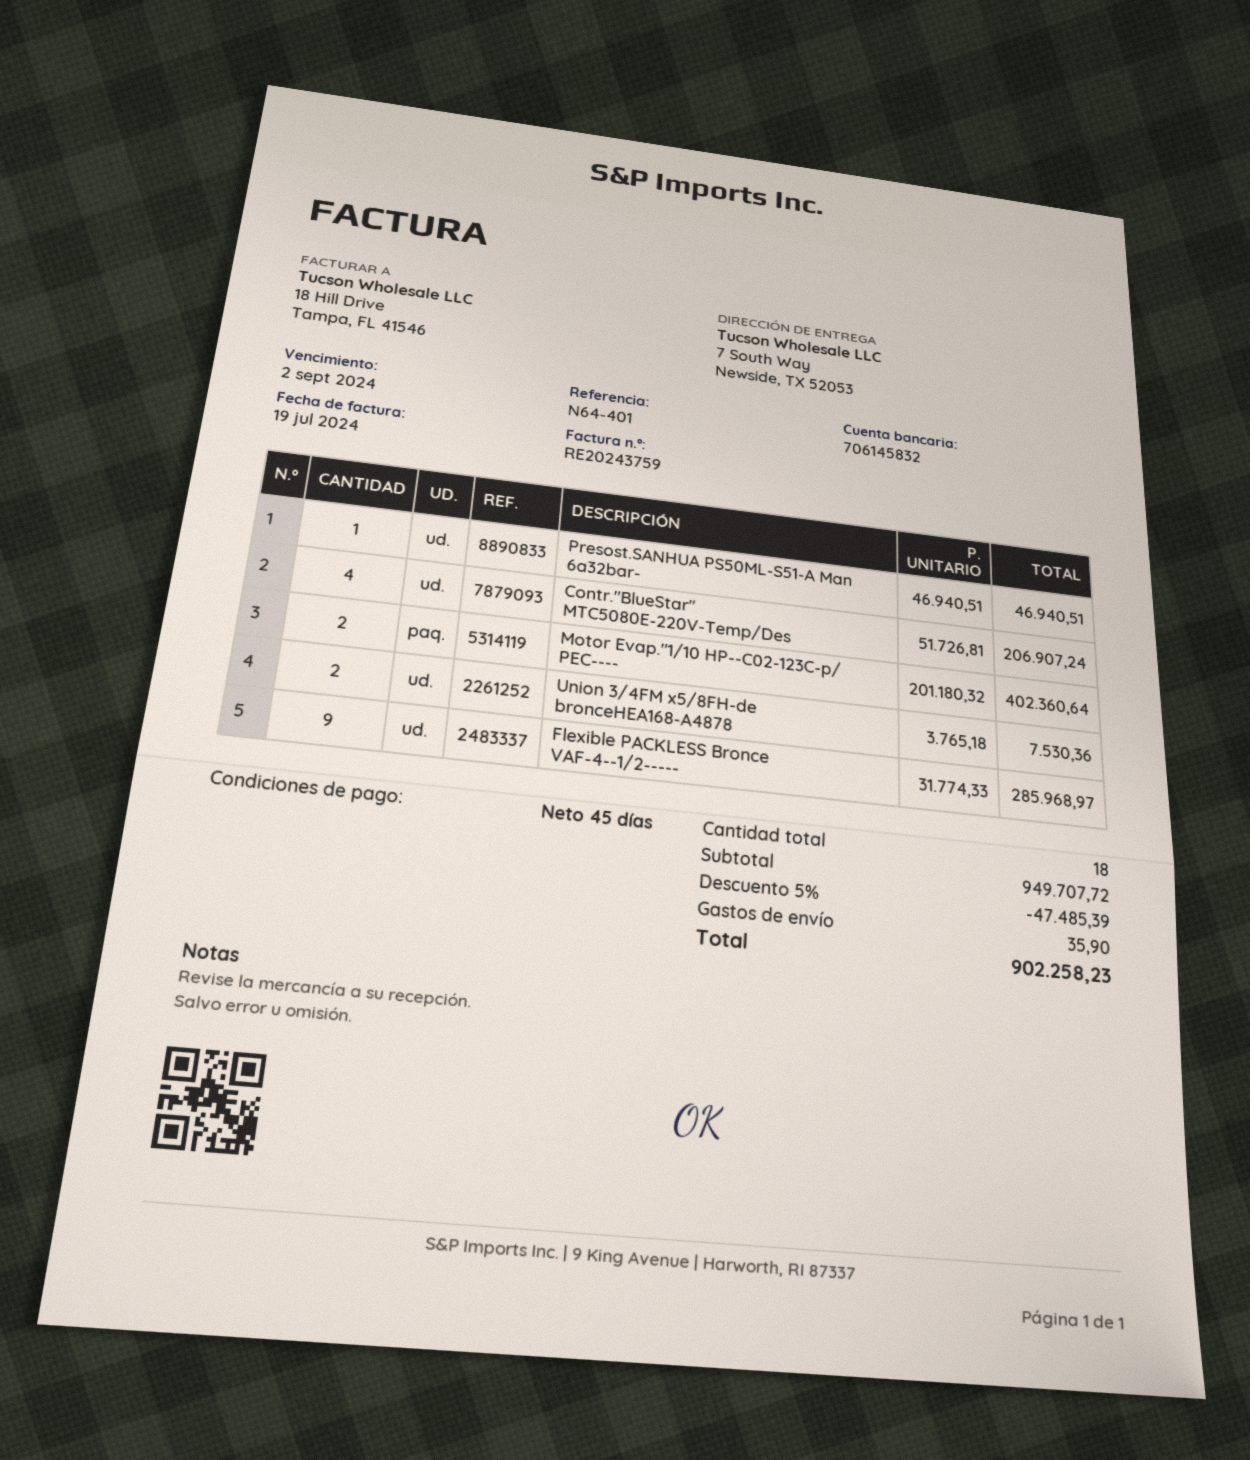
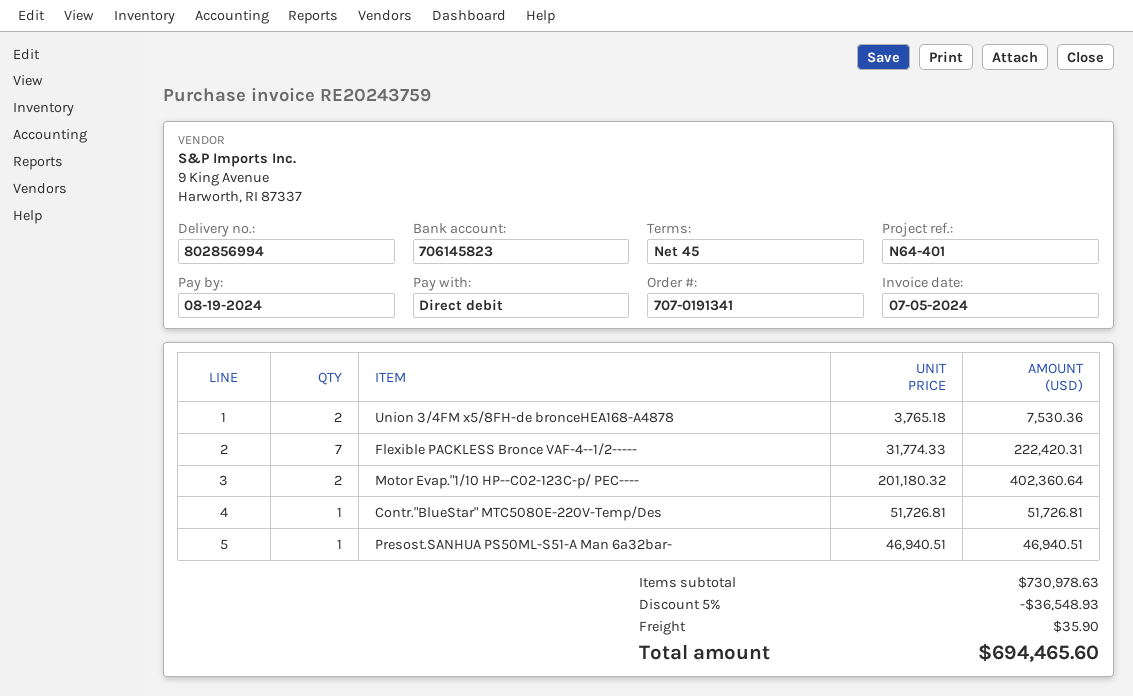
invoice date: 2024-07-19 -> 2024-07-05
due date: 2024-09-02 -> 2024-08-19
bank account: 706145832 -> 706145823
Contr."BlueStar" MTC5080E-220V-Temp/Des: 4 x 51726.81 = 206907.24 -> 1 x 51726.81 = 51726.81
Flexible PACKLESS Bronce VAF-4--1/2-----: 9 x 31774.33 = 285968.97 -> 7 x 31774.33 = 222420.31
subtotal: 949707.72 -> 730978.63
discount: 5% = 47485.39 -> 5% = 36548.93
total: 902258.23 -> 694465.60

